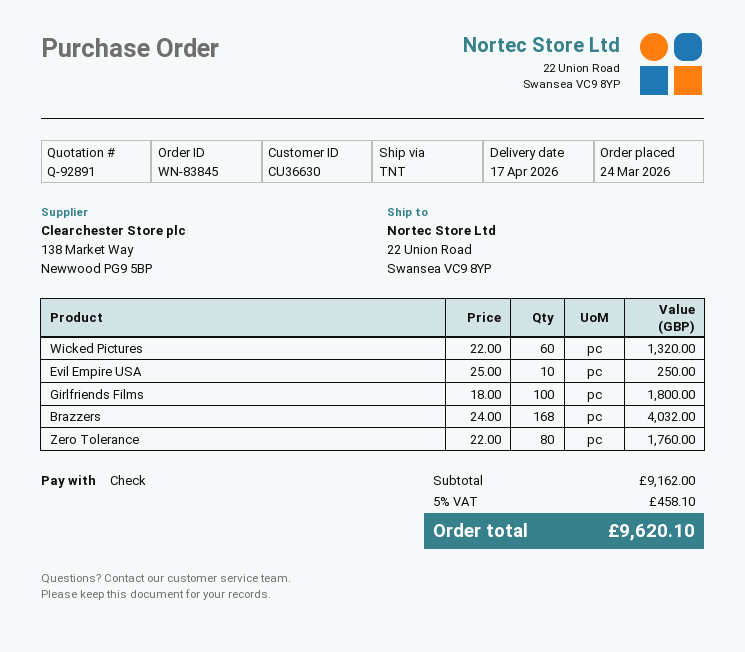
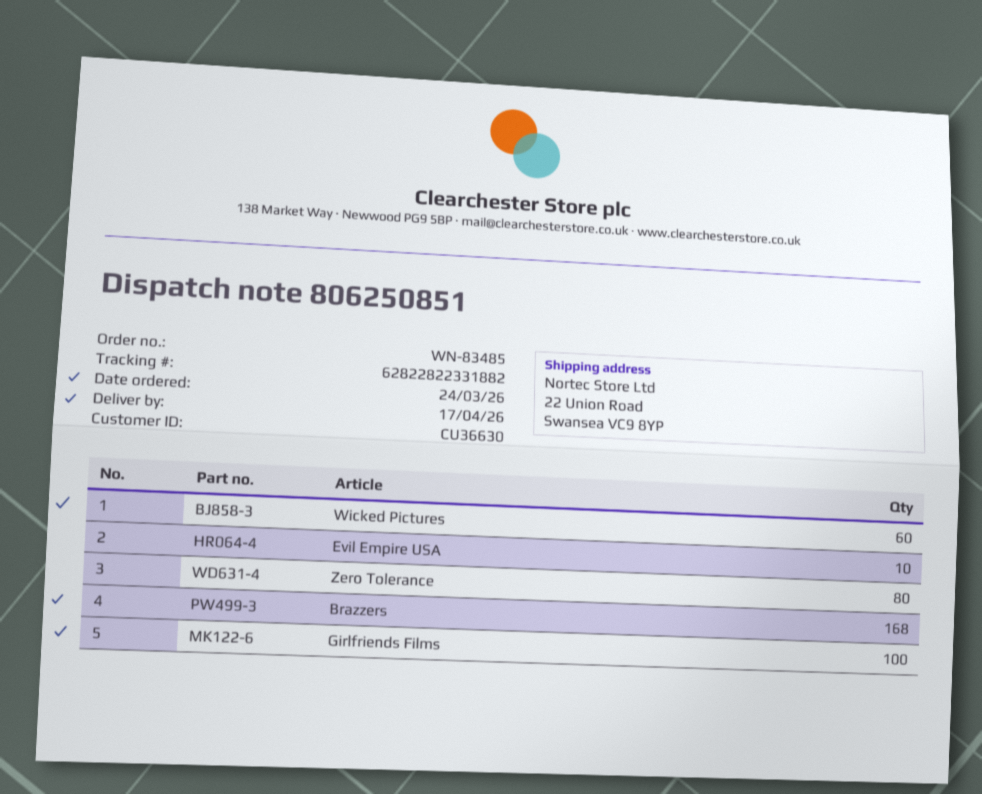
order number: WN-83845 -> WN-83485

